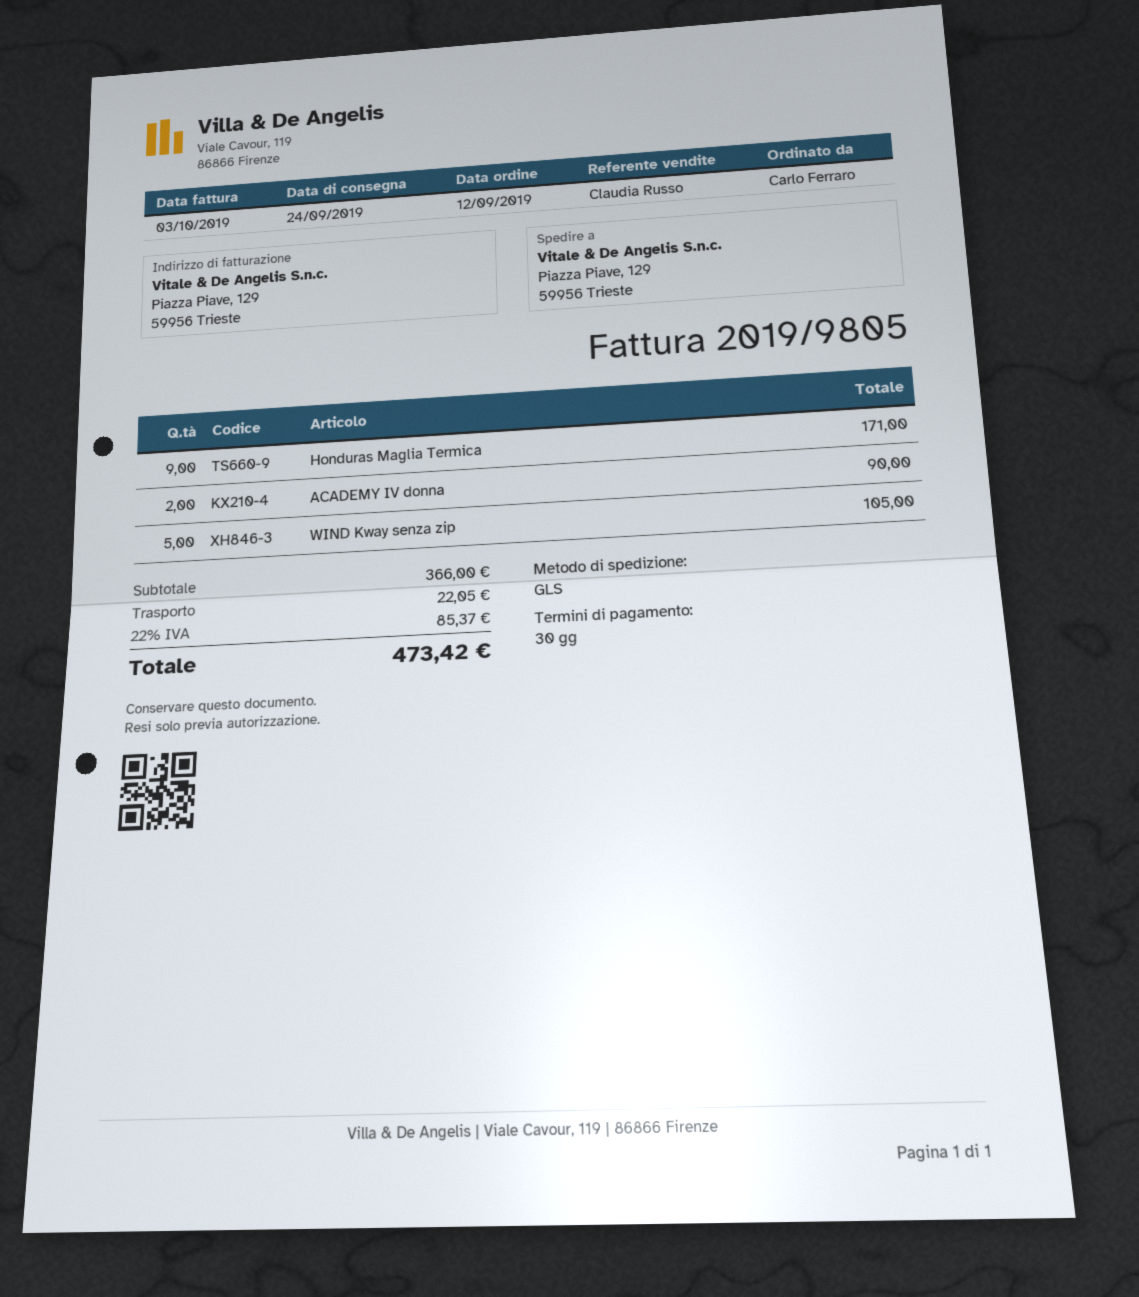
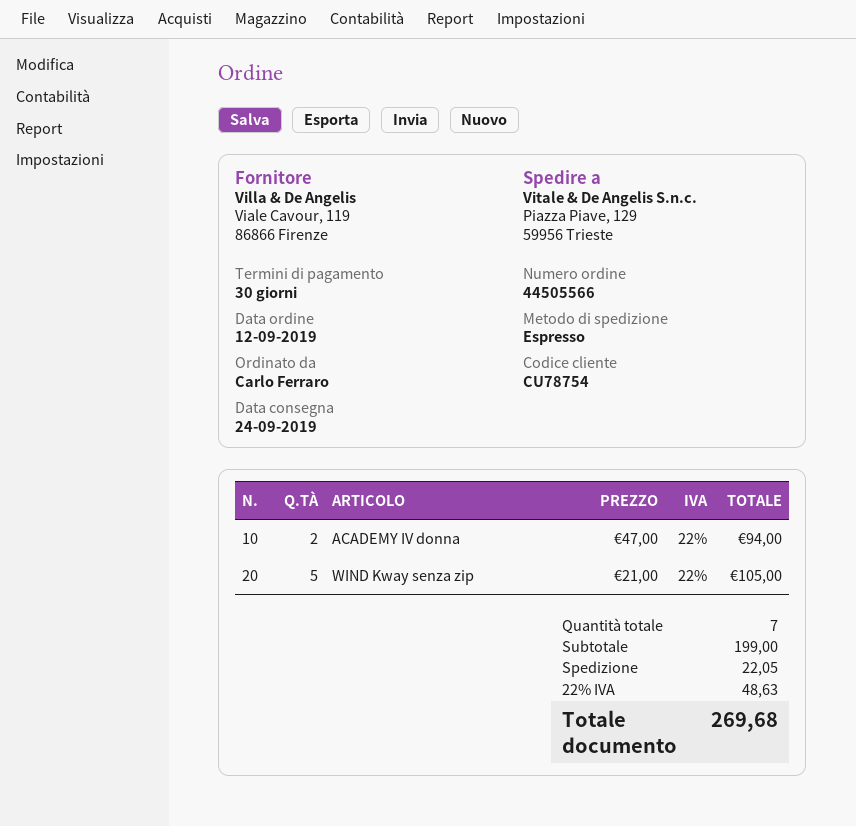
shipping method: GLS -> express
Honduras Maglia Termica: 9 for 171.00 -> none
ACADEMY IV donna: 2 for 90.00 -> 2 for 94.00
subtotal: 366.00 -> 199.00
tax: 22% = 85.37 -> 22% = 48.63
total: 473.42 -> 269.68

